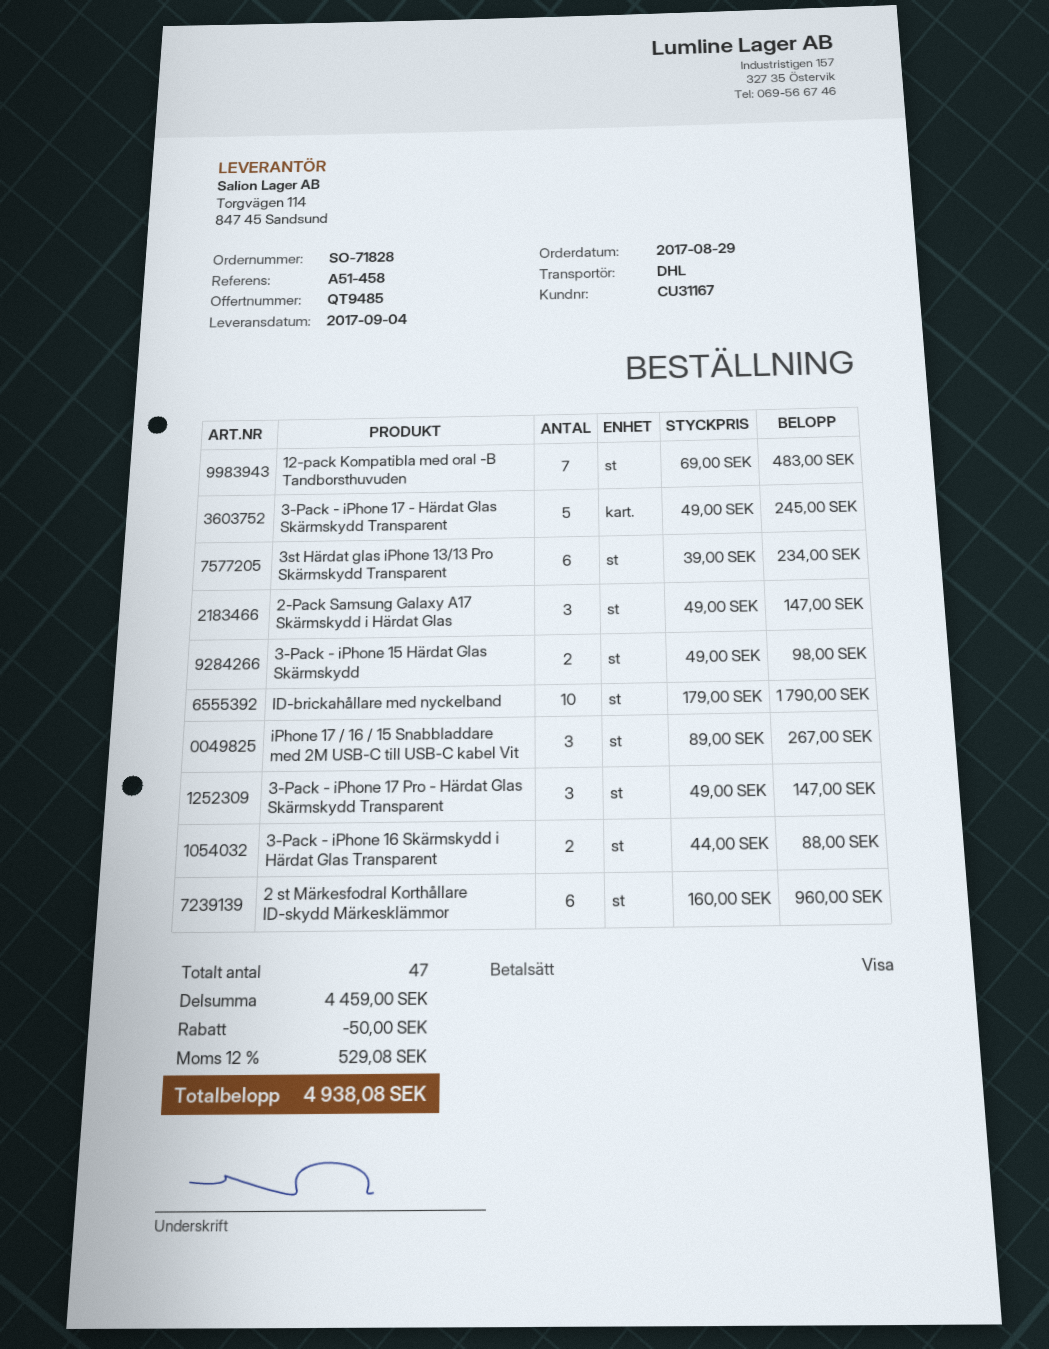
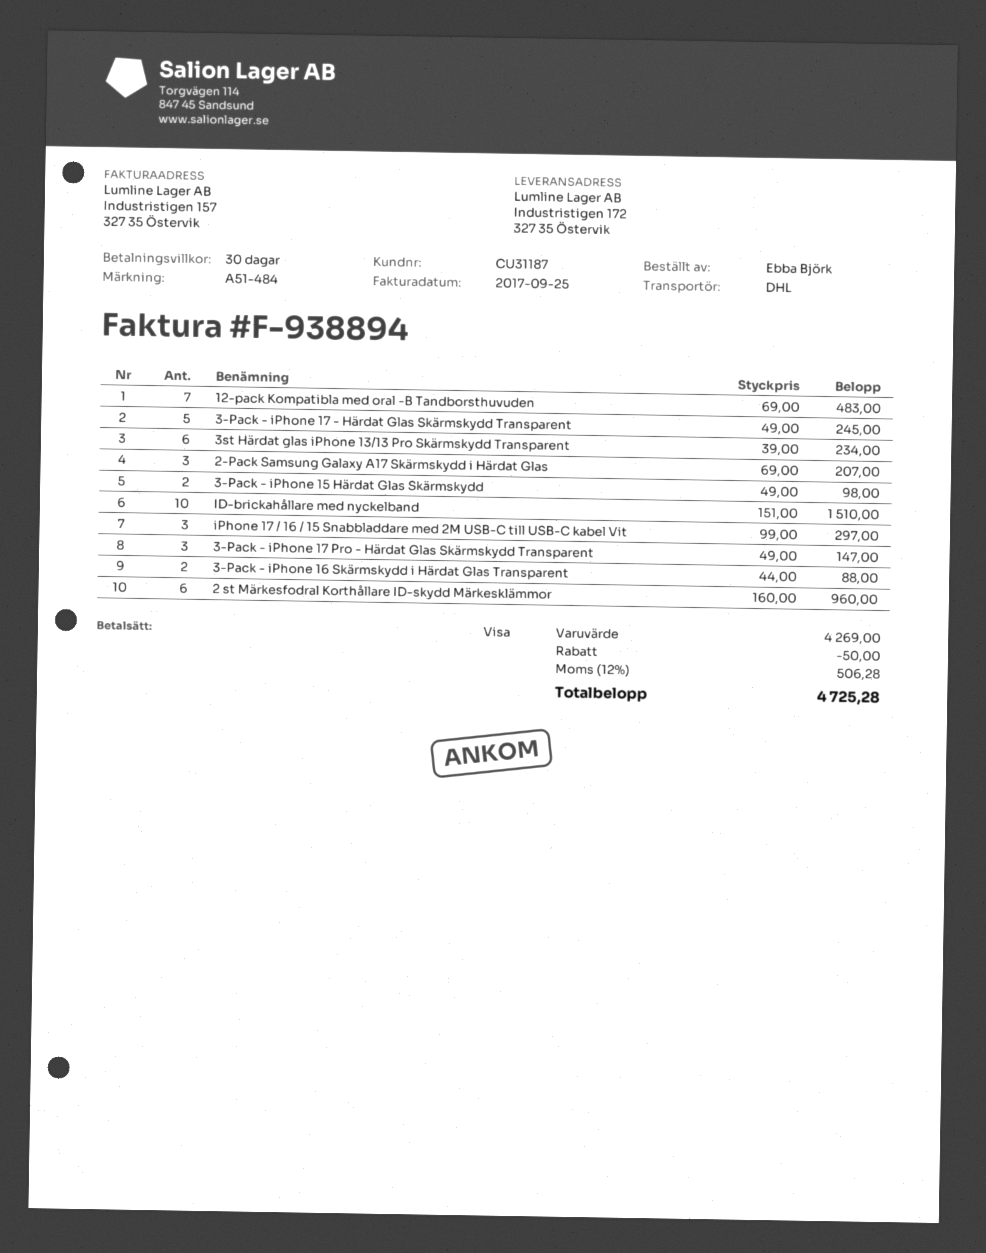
customer number: CU31167 -> CU31187
reference: A51-458 -> A51-484
2-Pack Samsung Galaxy A17 Skärmskydd i Härdat Glas: 3 x 49.00 = 147.00 -> 3 x 69.00 = 207.00
ID-brickahållare med nyckelband: 10 x 179.00 = 1790.00 -> 10 x 151.00 = 1510.00
iPhone 17 / 16 / 15 Snabbladdare med 2M USB-C till USB-C kabel Vit: 3 x 89.00 = 267.00 -> 3 x 99.00 = 297.00
subtotal: 4459.00 -> 4269.00
tax: 12% = 529.08 -> 12% = 506.28
total: 4938.08 -> 4725.28

